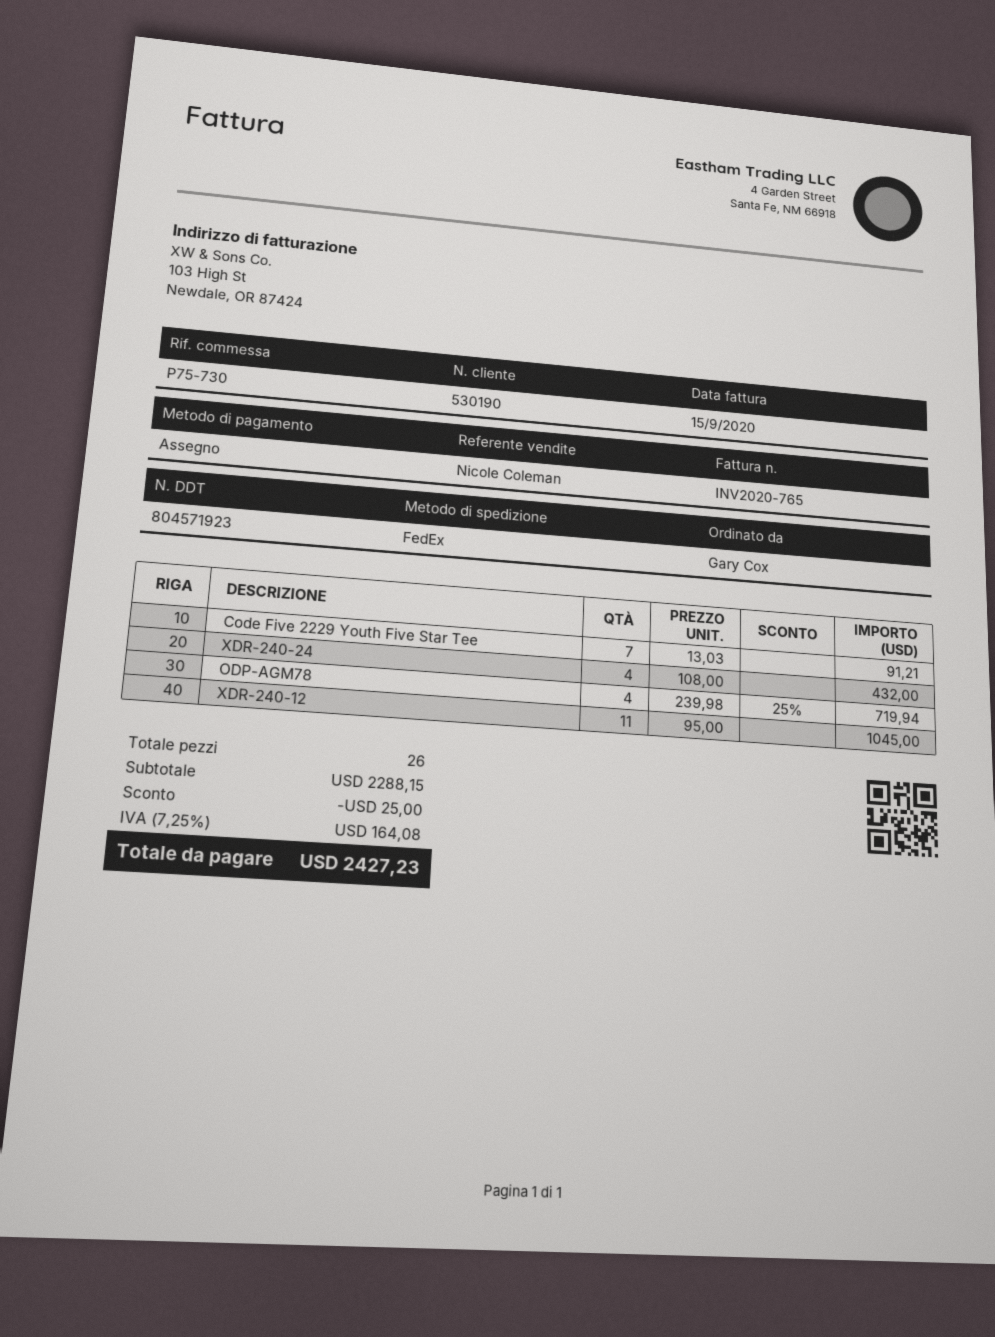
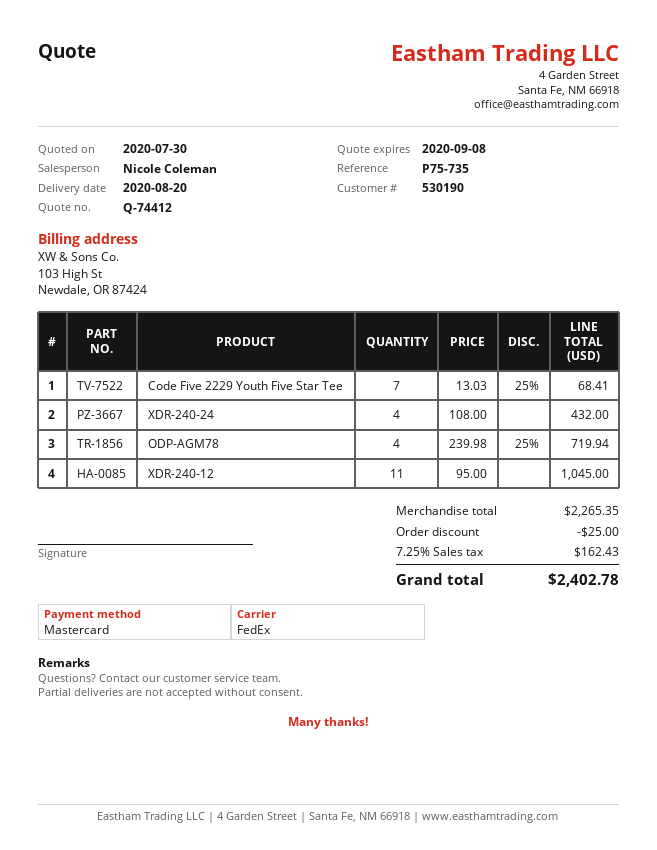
reference: P75-730 -> P75-735
payment method: cheque -> Mastercard
Code Five 2229 Youth Five Star Tee: 7 x 13.03 = 91.21 -> 7 x 13.03 - 25% = 68.41
subtotal: 2288.15 -> 2265.35
tax: 7.25% = 164.08 -> 7.25% = 162.43
total: 2427.23 -> 2402.78

